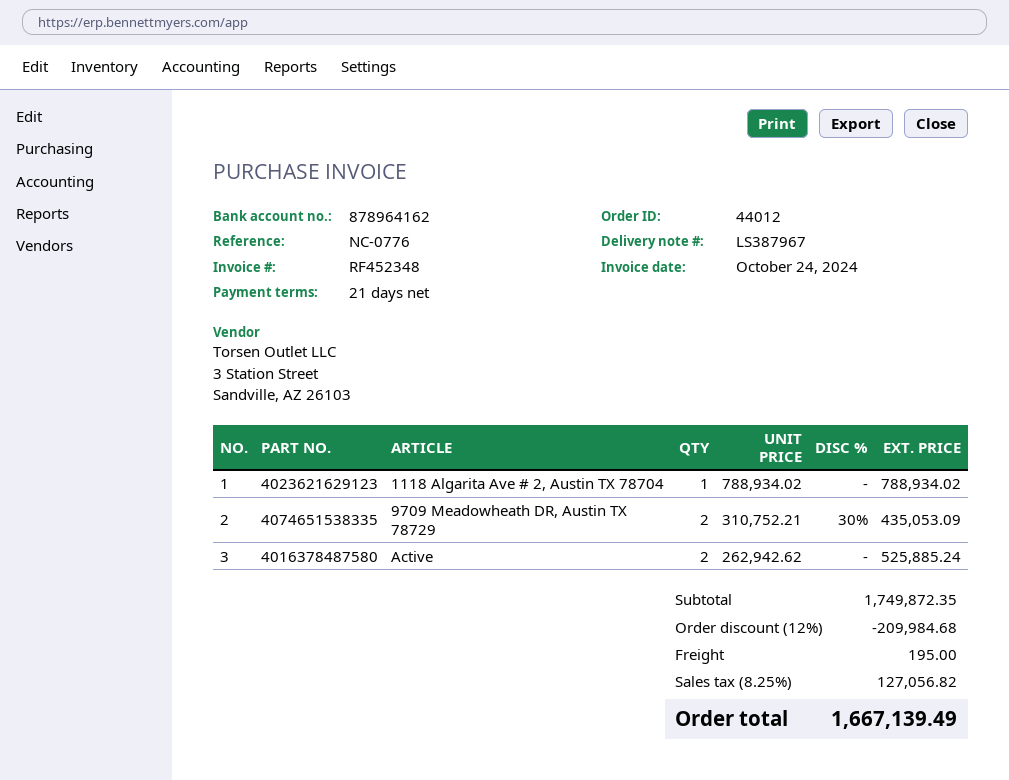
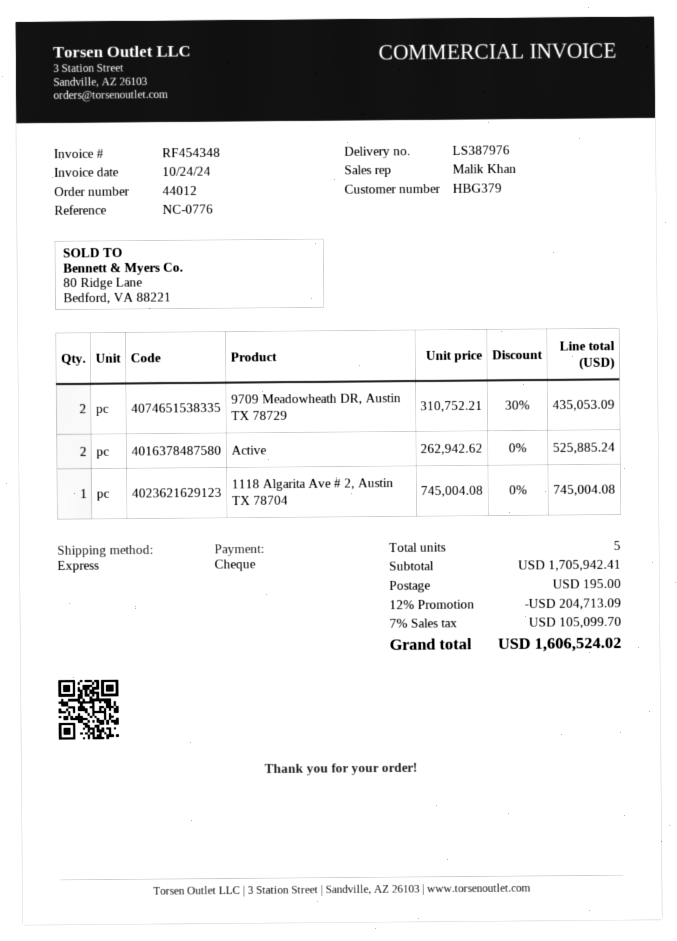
delivery note number: LS387967 -> LS387976
invoice number: RF452348 -> RF454348
1118 Algarita Ave # 2, Austin TX 78704: 1 x 788934.02 = 788934.02 -> 1 x 745004.08 = 745004.08
subtotal: 1749872.35 -> 1705942.41
discount: 12% = 209984.68 -> 12% = 204713.09
tax: 8.25% = 127056.82 -> 7% = 105099.70
total: 1667139.49 -> 1606524.02

